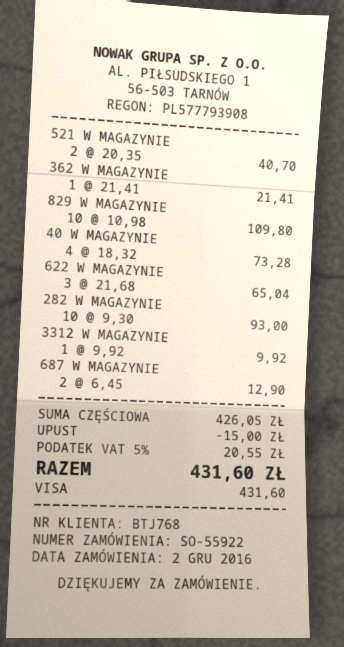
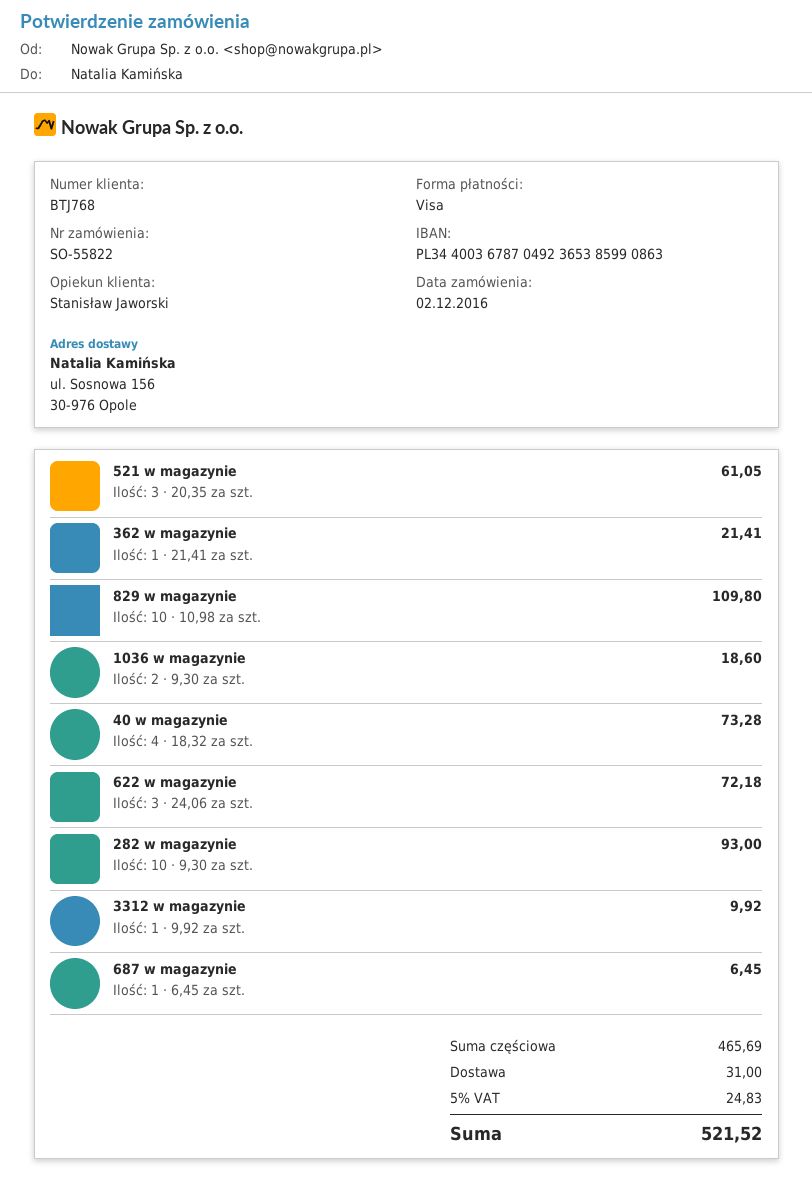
order number: SO-55922 -> SO-55822
521 W MAGAZYNIE: 2 x 20.35 = 40.70 -> 3 x 20.35 = 61.05
622 W MAGAZYNIE: 3 x 21.68 = 65.04 -> 3 x 24.06 = 72.18
687 W MAGAZYNIE: 2 x 6.45 = 12.90 -> 1 x 6.45 = 6.45
1036 w magazynie: none -> 2 x 9.30 = 18.60
subtotal: 426.05 -> 465.69
discount: 15.00 -> none
shipping: none -> 31.00
tax: 5% = 20.55 -> 5% = 24.83
total: 431.60 -> 521.52

